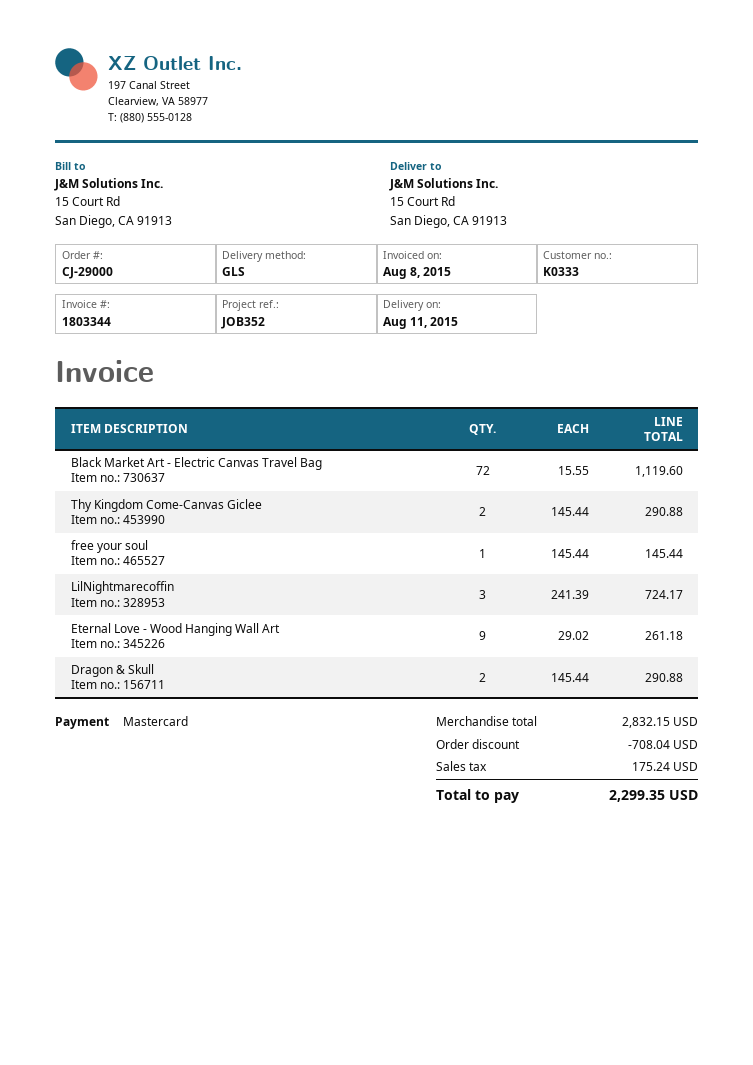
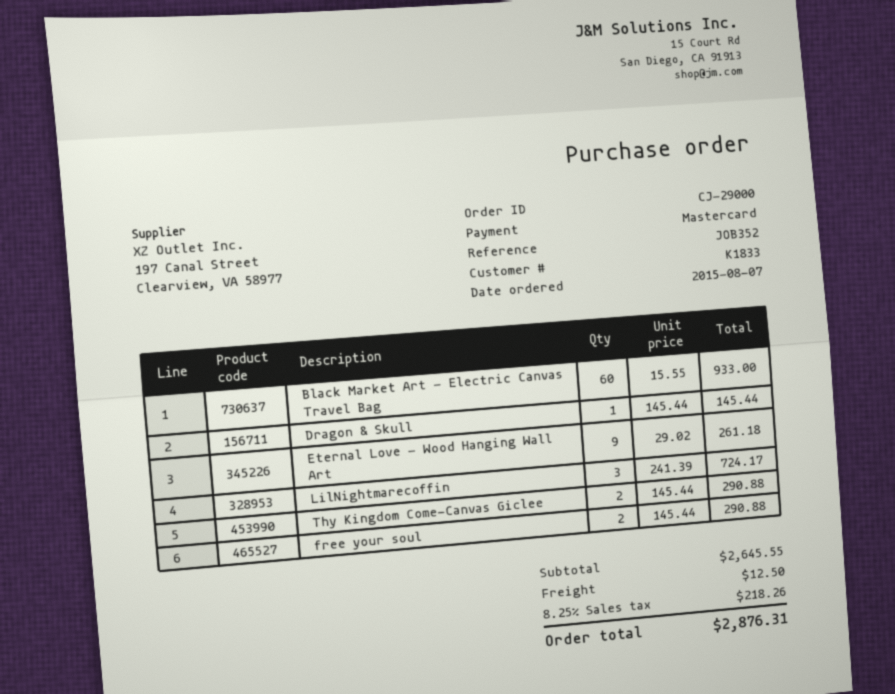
customer number: K0333 -> K1833
Black Market Art - Electric Canvas Travel Bag: 72 x 15.55 = 1119.60 -> 60 x 15.55 = 933.00
free your soul: 1 x 145.44 = 145.44 -> 2 x 145.44 = 290.88
Dragon & Skull: 2 x 145.44 = 290.88 -> 1 x 145.44 = 145.44
subtotal: 2832.15 -> 2645.55
discount: 708.04 -> none
shipping: none -> 12.50
tax: 175.24 -> 218.26
total: 2299.35 -> 2876.31

